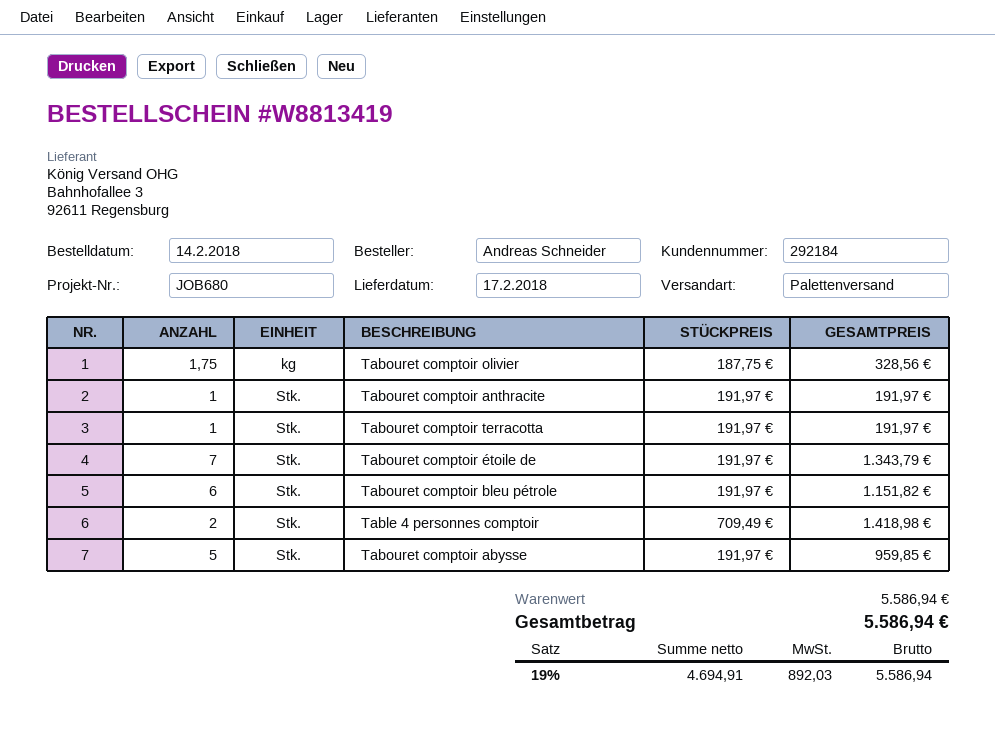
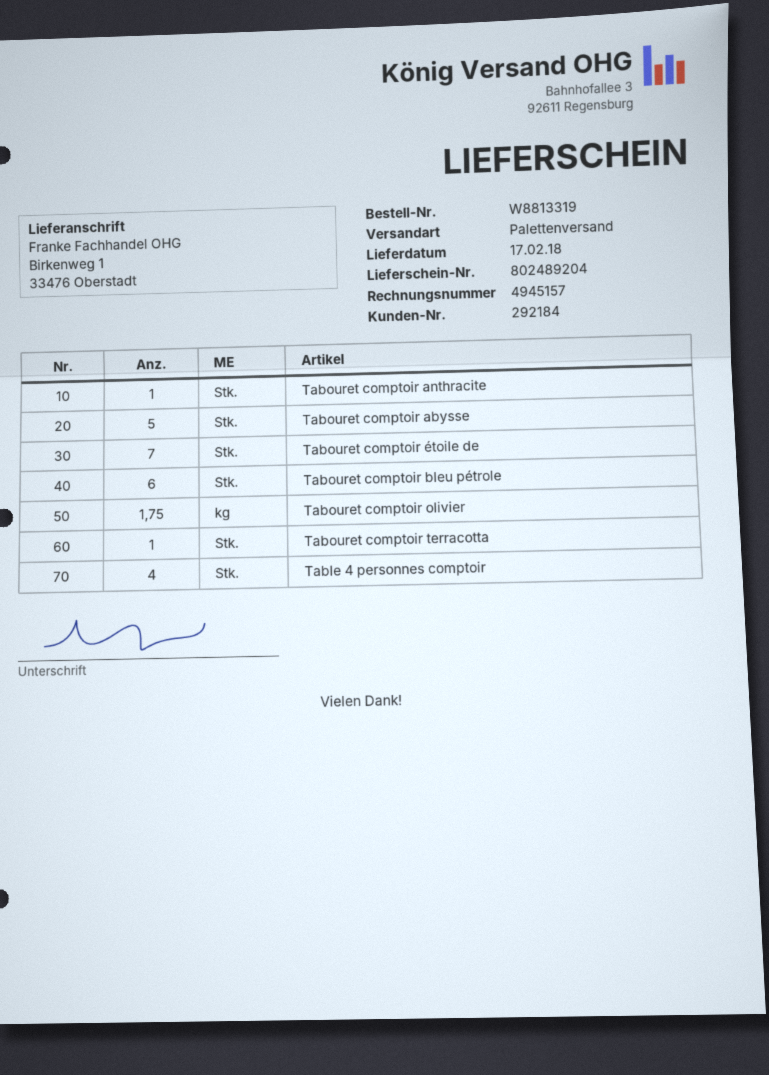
order number: W8813419 -> W8813319
Table 4 personnes comptoir: 2 -> 4

